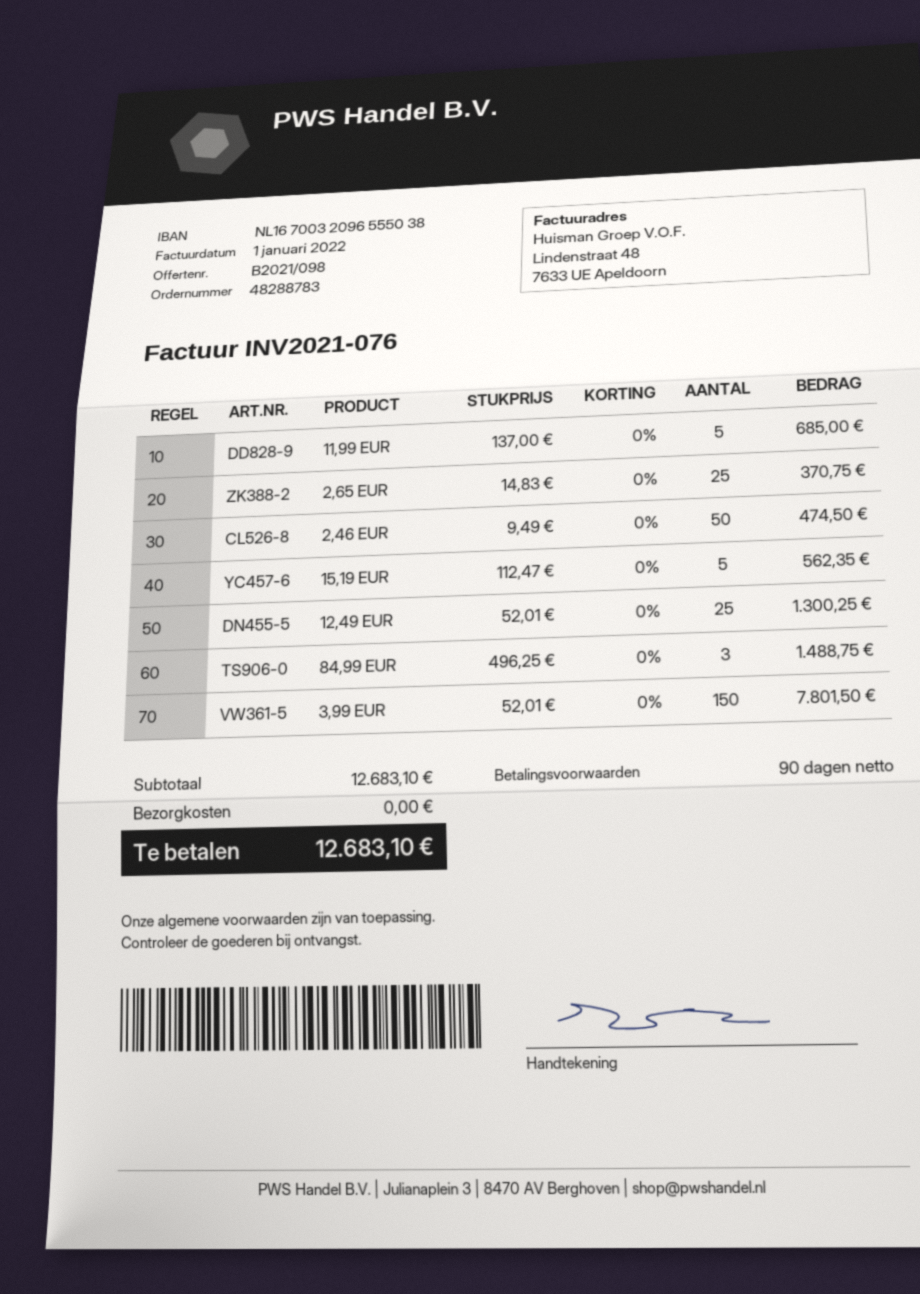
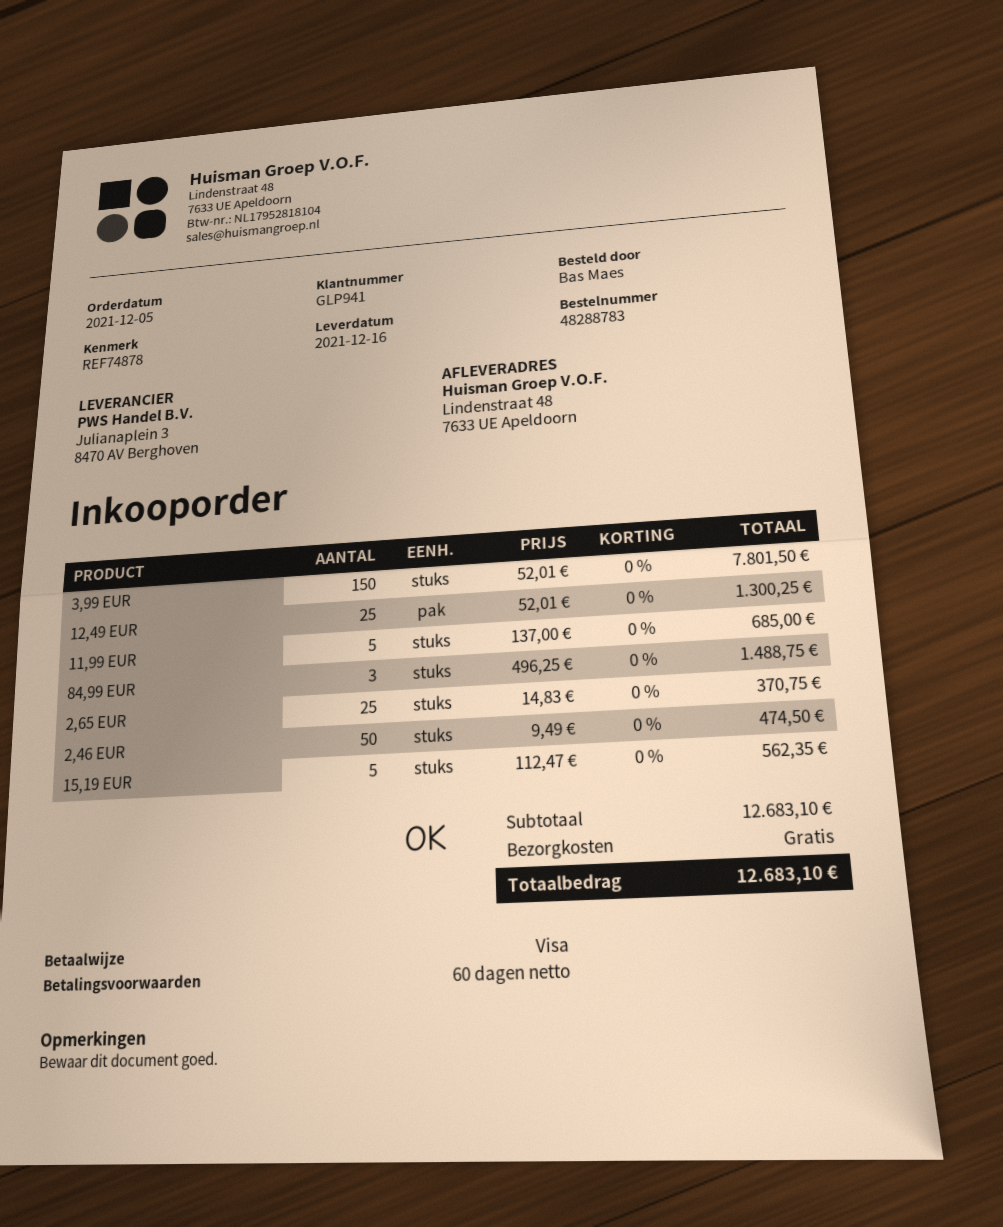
payment terms: 90 days -> 60 days

